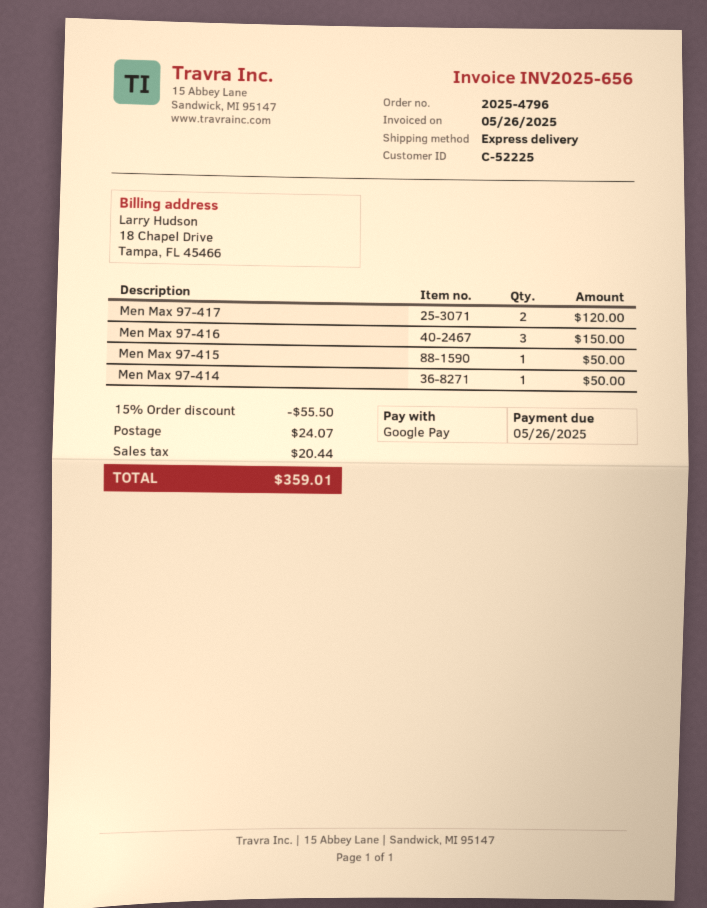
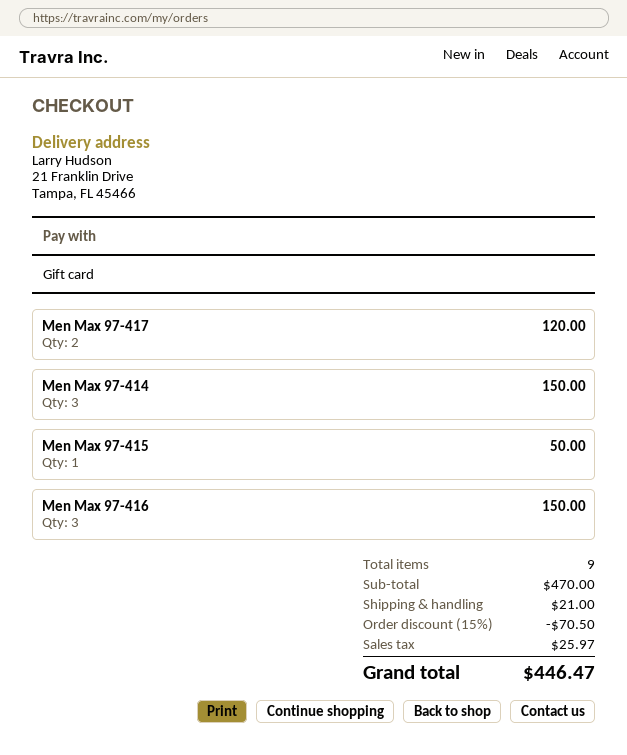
payment method: Google Pay -> gift card
Men Max 97-414: 1 for 50.00 -> 3 for 150.00
discount: 15% = 55.50 -> 15% = 70.50
shipping: 24.07 -> 21.00
tax: 20.44 -> 25.97
total: 359.01 -> 446.47

